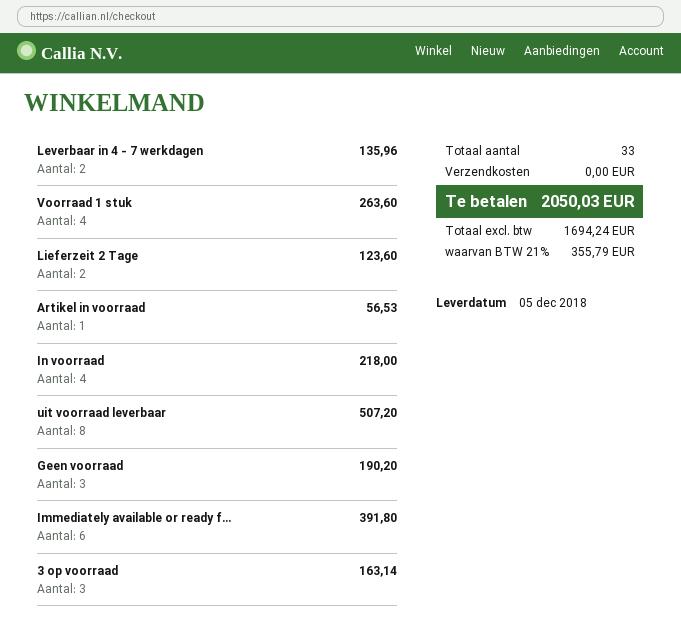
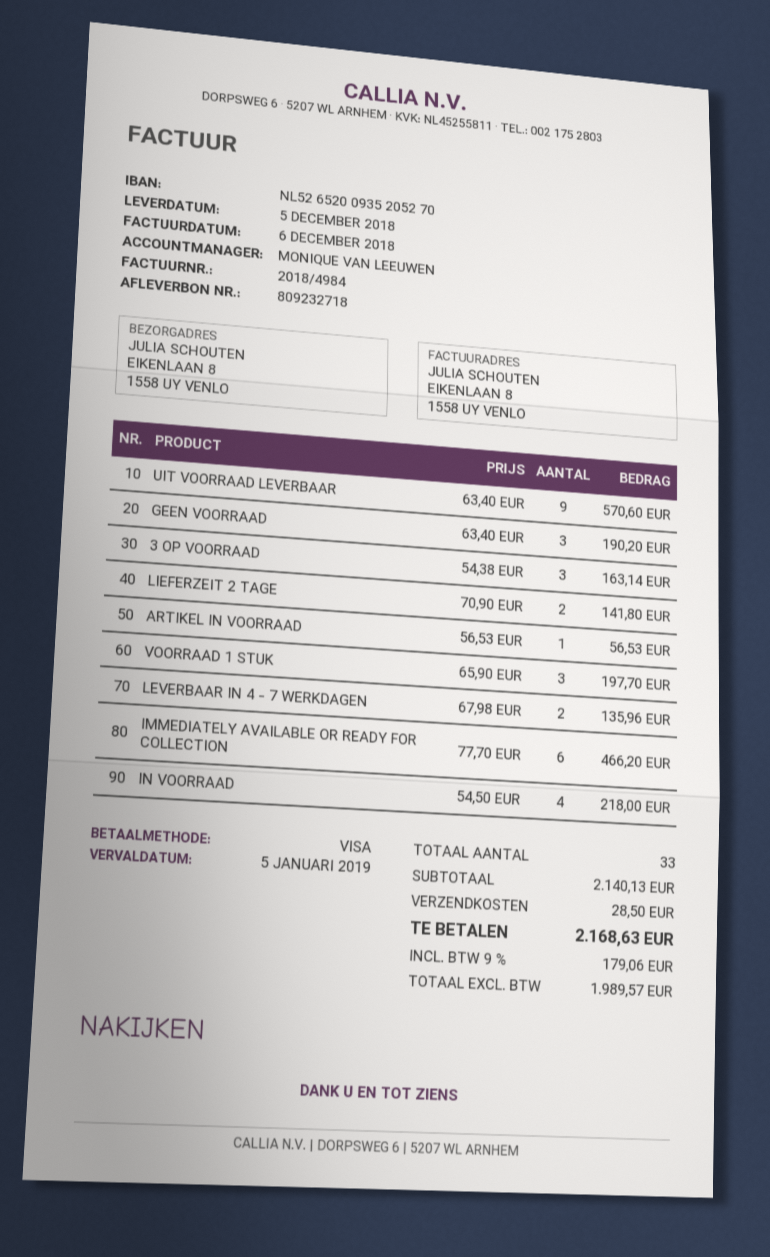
Voorraad 1 stuk: 4 for 263.60 -> 3 for 197.70
Lieferzeit 2 Tage: 2 for 123.60 -> 2 for 141.80
uit voorraad leverbaar: 8 for 507.20 -> 9 for 570.60
Immediately available or ready f...: 6 for 391.80 -> 6 for 466.20
shipping: 0.00 -> 28.50
net: 1694.24 -> 1989.57
tax: 21% = 355.79 -> 9% = 179.06
total: 2050.03 -> 2168.63

